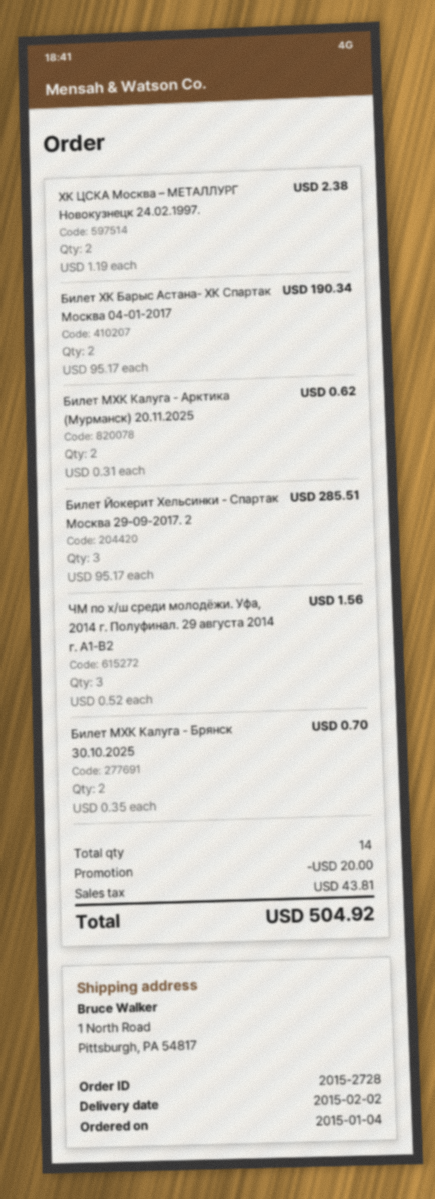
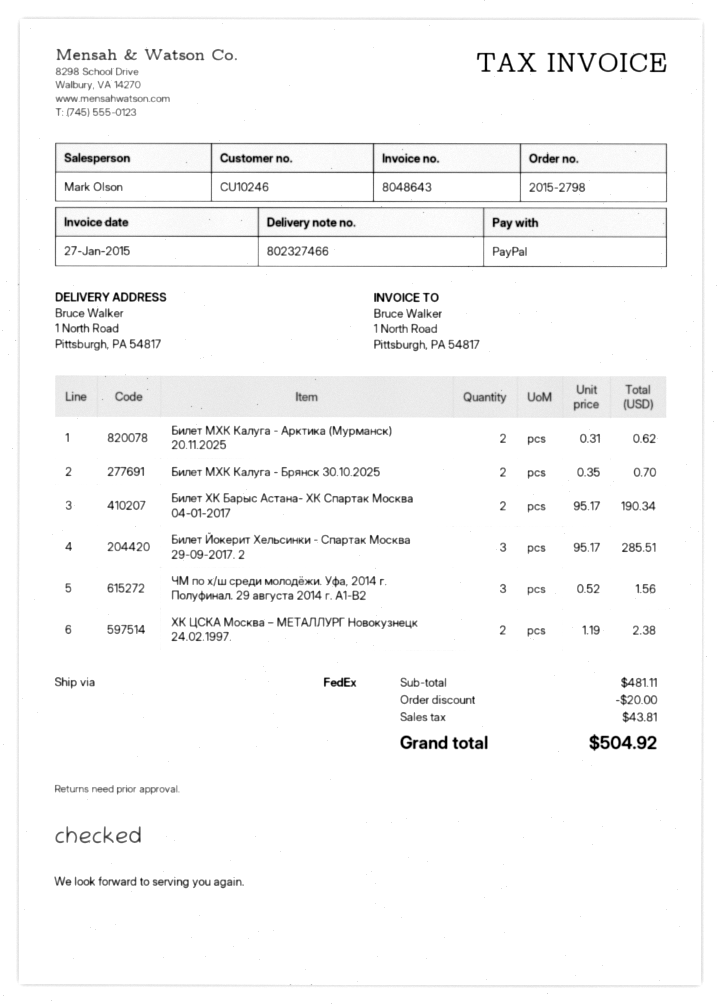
order number: 2015-2728 -> 2015-2798

